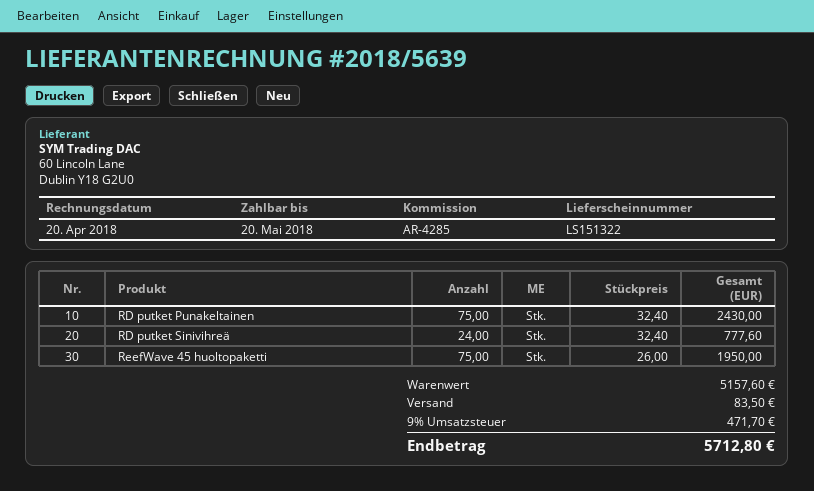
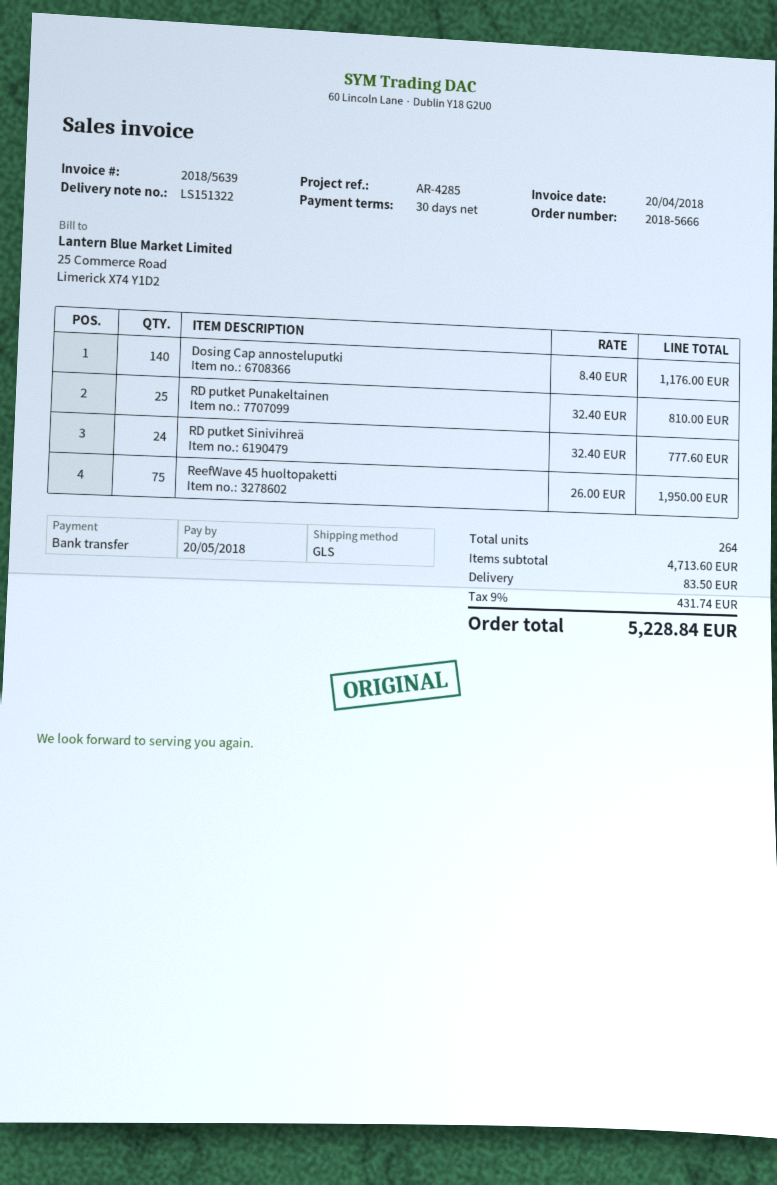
RD putket Punakeltainen: 75 x 32.40 = 2430.00 -> 25 x 32.40 = 810.00
Dosing Cap annosteluputki: none -> 140 x 8.40 = 1176.00
subtotal: 5157.60 -> 4713.60
tax: 9% = 471.70 -> 9% = 431.74
total: 5712.80 -> 5228.84

